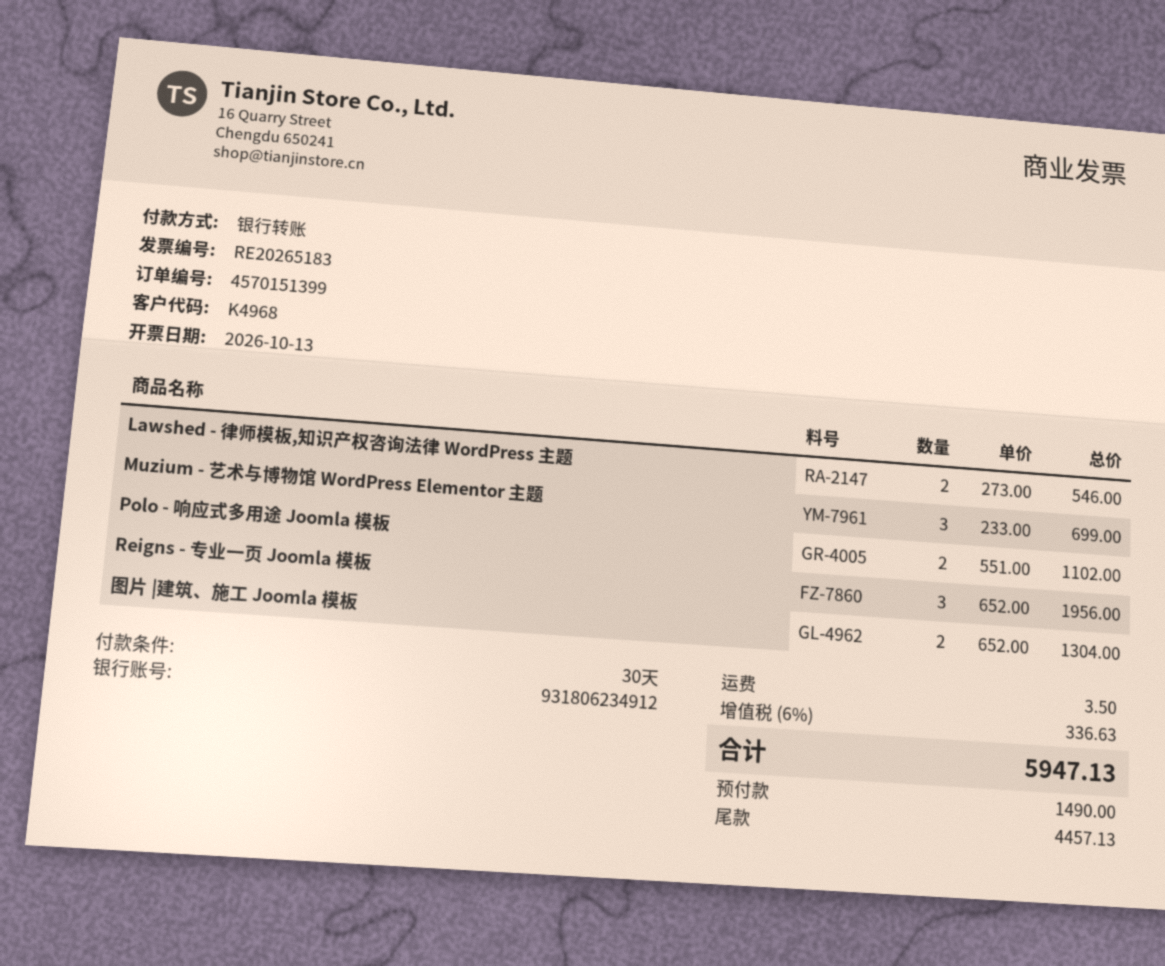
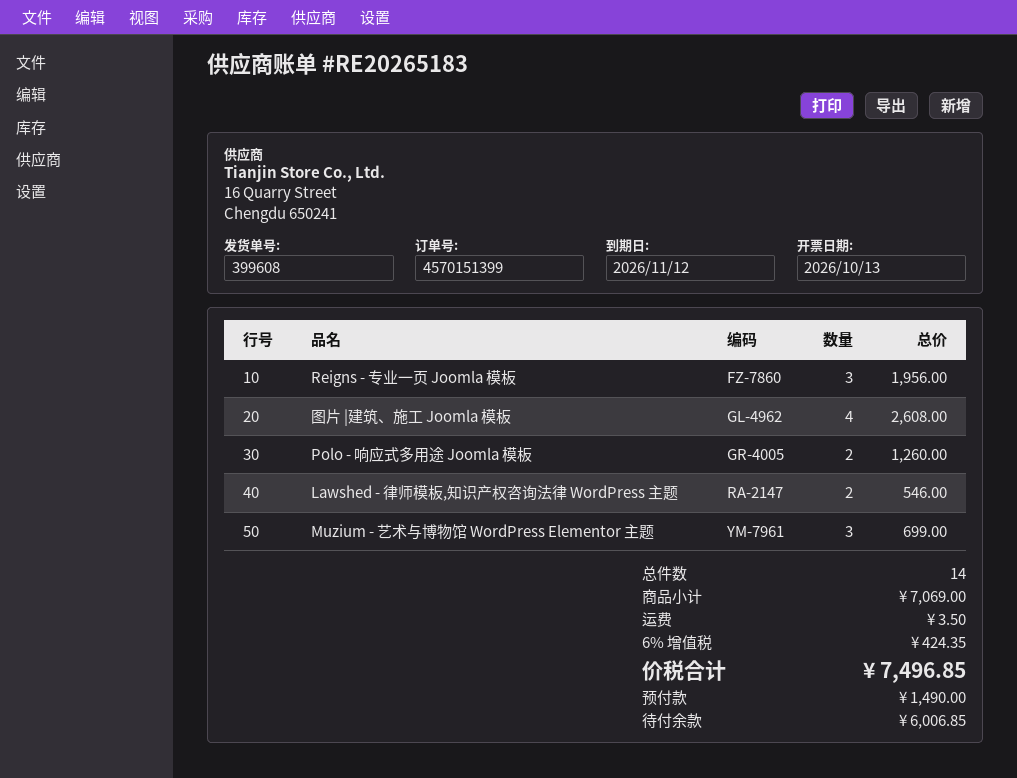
Polo - 响应式多用途 Joomla 模板: 2 for 1102.00 -> 2 for 1260.00
图片 |建筑、施工 Joomla 模板: 2 for 1304.00 -> 4 for 2608.00
tax: 6% = 336.63 -> 6% = 424.35
total: 5947.13 -> 7496.85
balance: 4457.13 -> 6006.85

